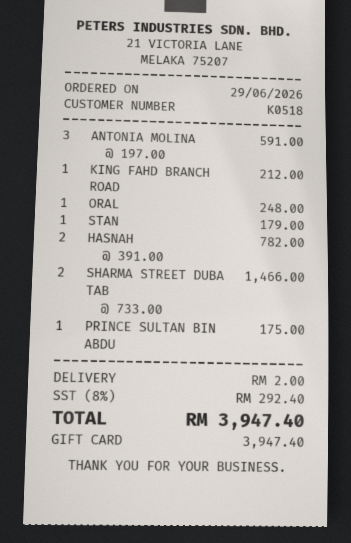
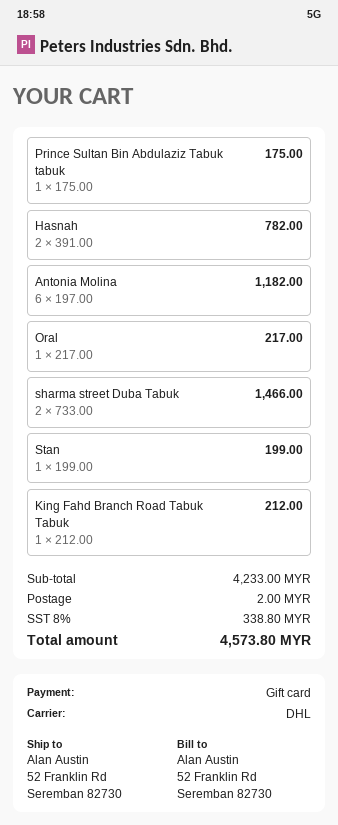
ANTONIA MOLINA: 3 x 197.00 = 591.00 -> 6 x 197.00 = 1182.00
ORAL: 1 x 248.00 = 248.00 -> 1 x 217.00 = 217.00
STAN: 1 x 179.00 = 179.00 -> 1 x 199.00 = 199.00
tax: 8% = 292.40 -> 8% = 338.80
total: 3947.40 -> 4573.80

